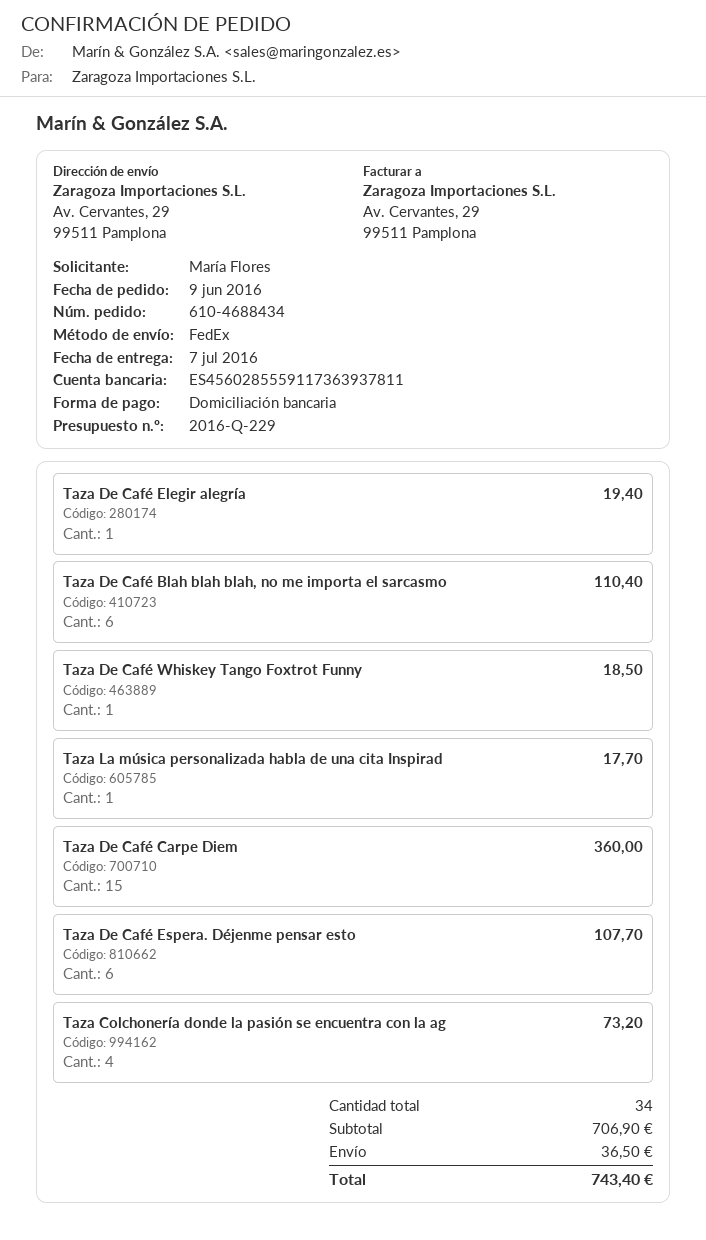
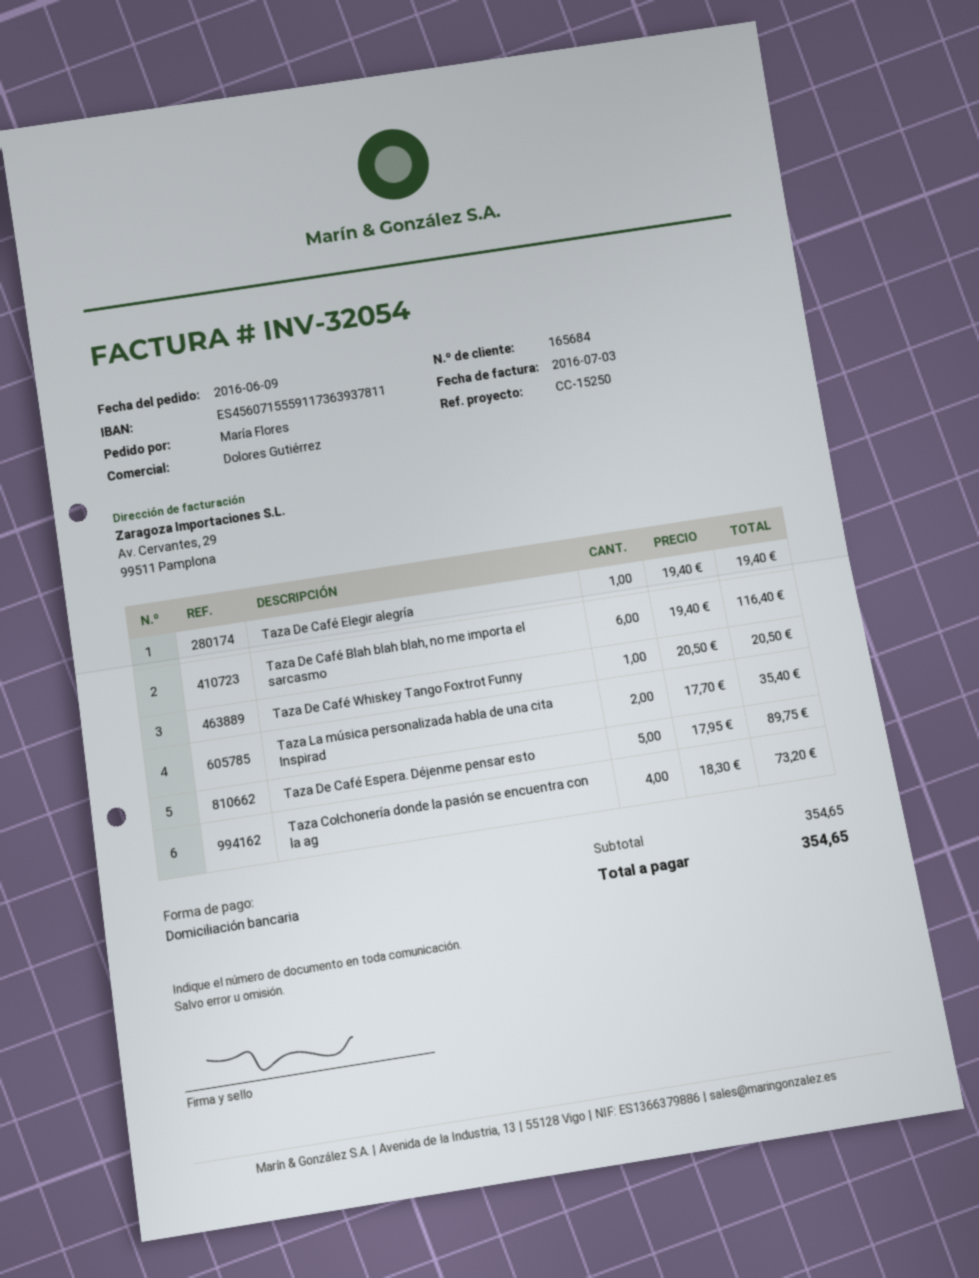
bank account: ES4560285559117363937811 -> ES4560715559117363937811
Taza De Café Blah blah blah, no me importa el sarcasmo: 6 for 110.40 -> 6 for 116.40
Taza De Café Whiskey Tango Foxtrot Funny: 1 for 18.50 -> 1 for 20.50
Taza La música personalizada habla de una cita Inspirad: 1 for 17.70 -> 2 for 35.40
Taza De Café Carpe Diem: 15 for 360.00 -> none
Taza De Café Espera. Déjenme pensar esto: 6 for 107.70 -> 5 for 89.75
subtotal: 706.90 -> 354.65
shipping: 36.50 -> none
total: 743.40 -> 354.65

